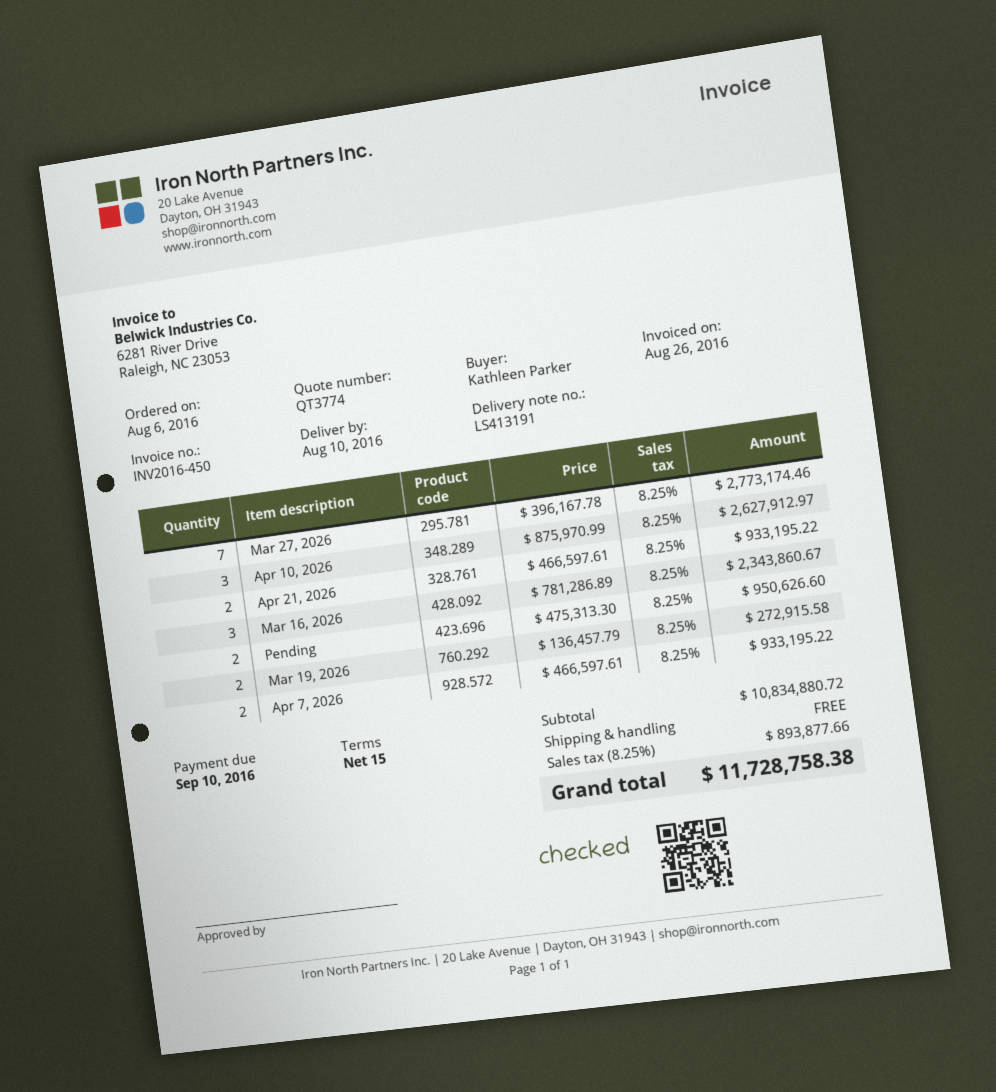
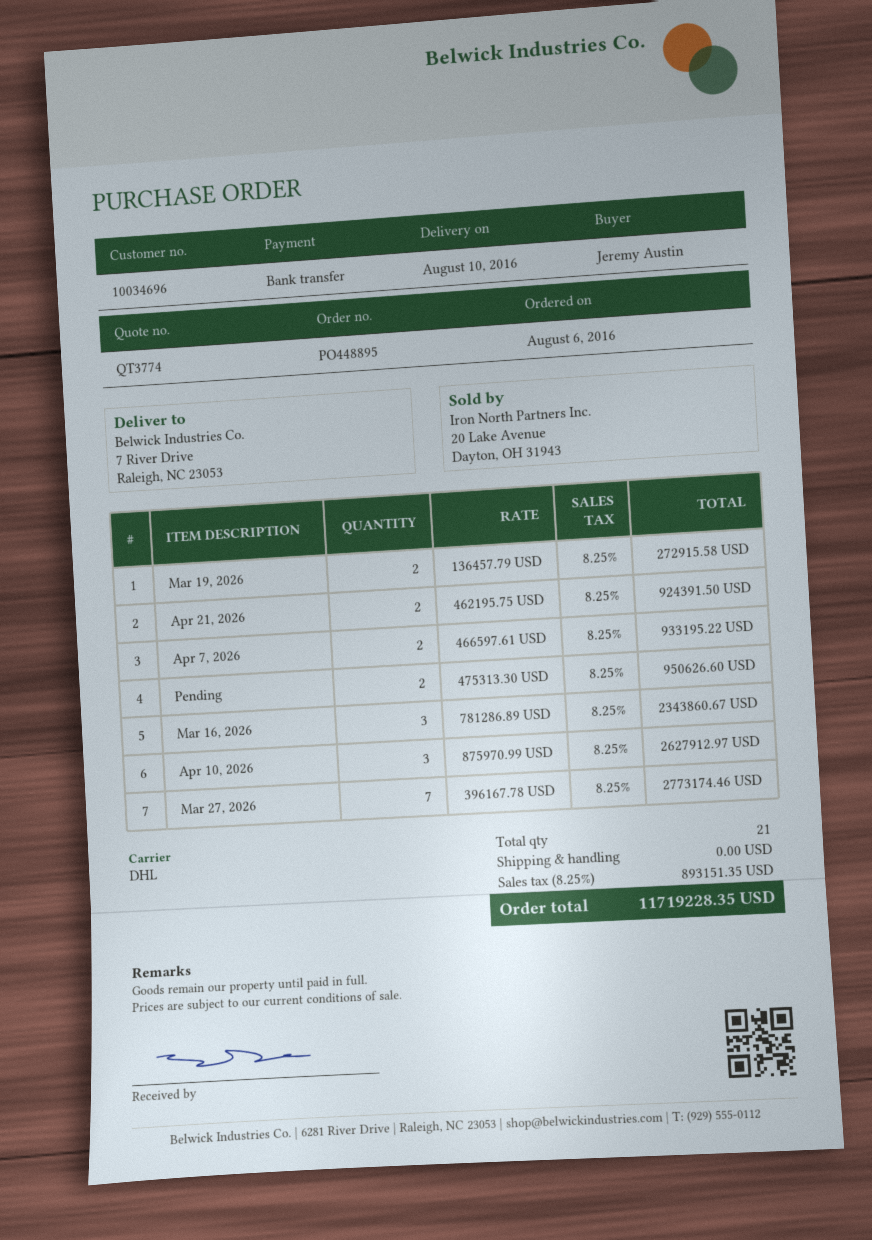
ordered by: Kathleen Parker -> Jeremy Austin
Apr 21, 2026: 2 x 466597.61 = 933195.22 -> 2 x 462195.75 = 924391.50
tax: 8.25% = 893877.66 -> 8.25% = 893151.35
total: 11728758.38 -> 11719228.35

